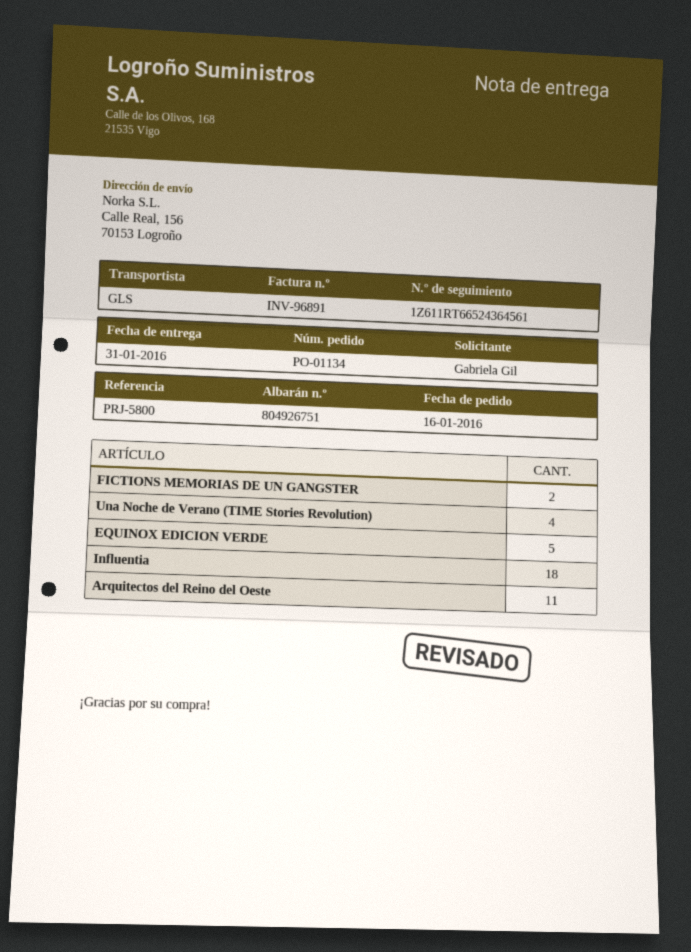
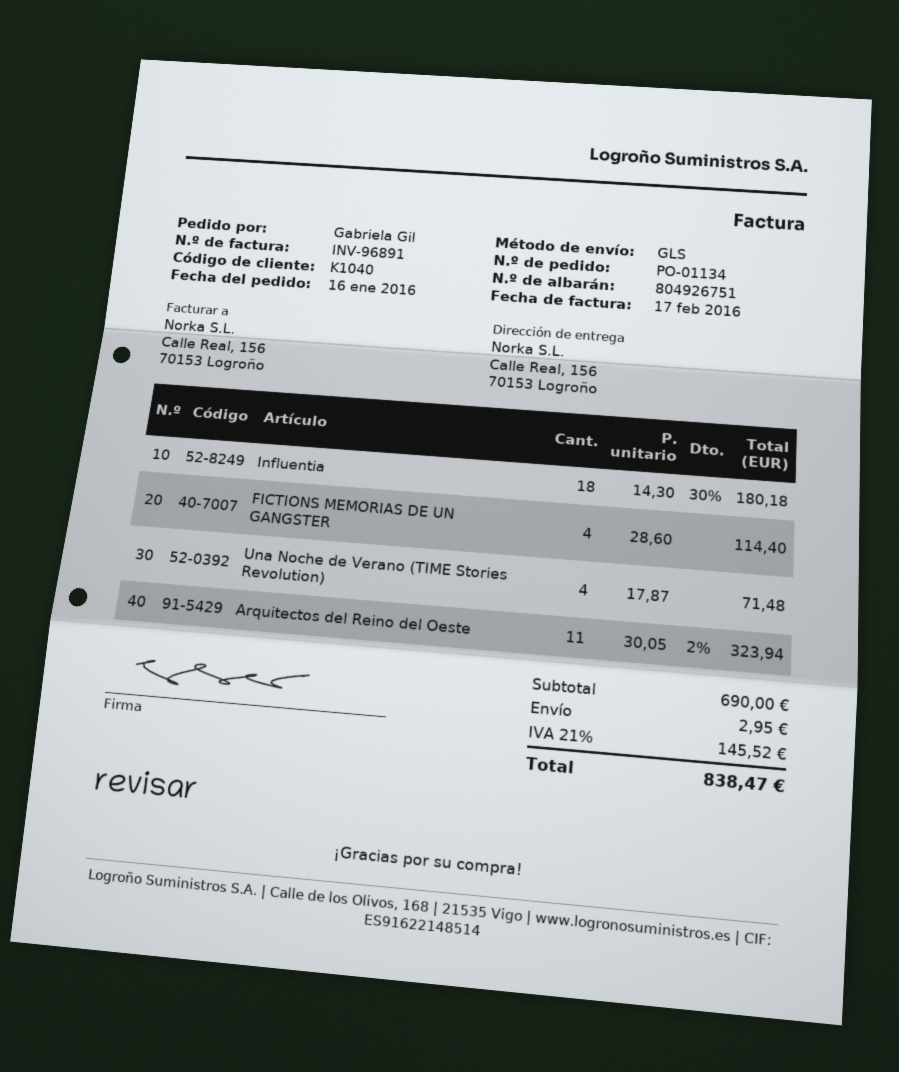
FICTIONS MEMORIAS DE UN GANGSTER: 2 -> 4
EQUINOX EDICION VERDE: 5 -> none

